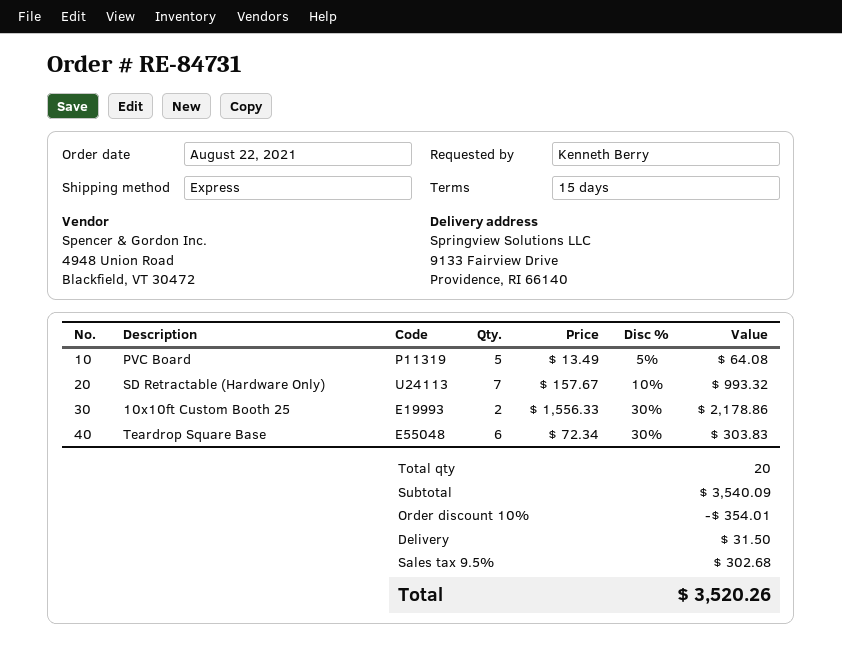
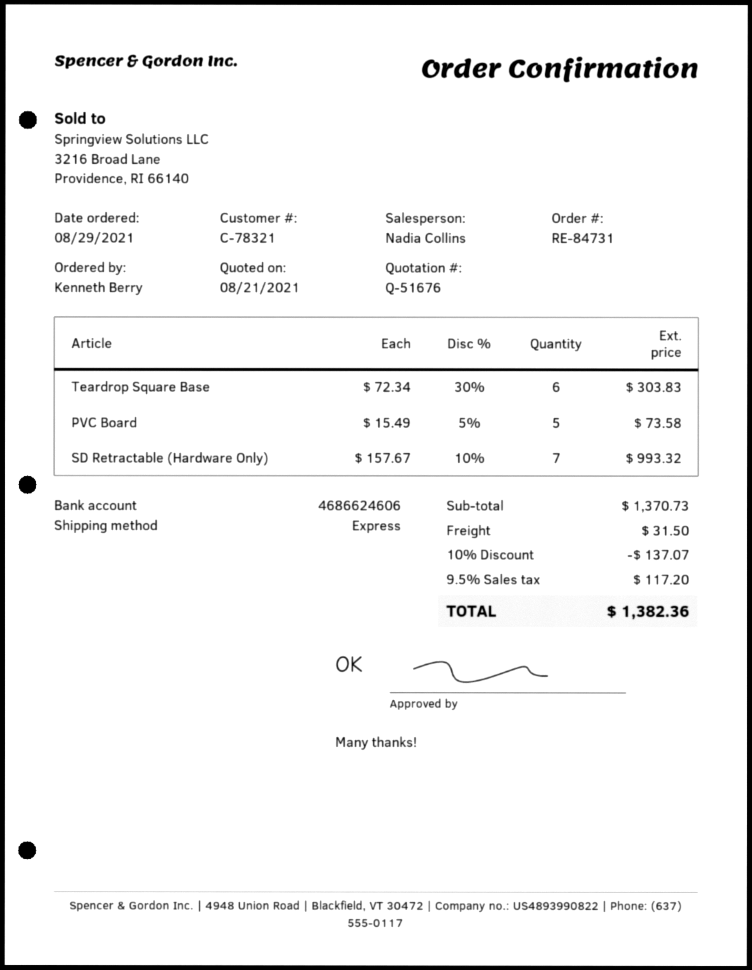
order date: 2021-08-22 -> 2021-08-29
PVC Board: 5 x 13.49 - 5% = 64.08 -> 5 x 15.49 - 5% = 73.58
10x10ft Custom Booth 25: 2 x 1556.33 - 30% = 2178.86 -> none
subtotal: 3540.09 -> 1370.73
discount: 10% = 354.01 -> 10% = 137.07
tax: 9.5% = 302.68 -> 9.5% = 117.20
total: 3520.26 -> 1382.36

